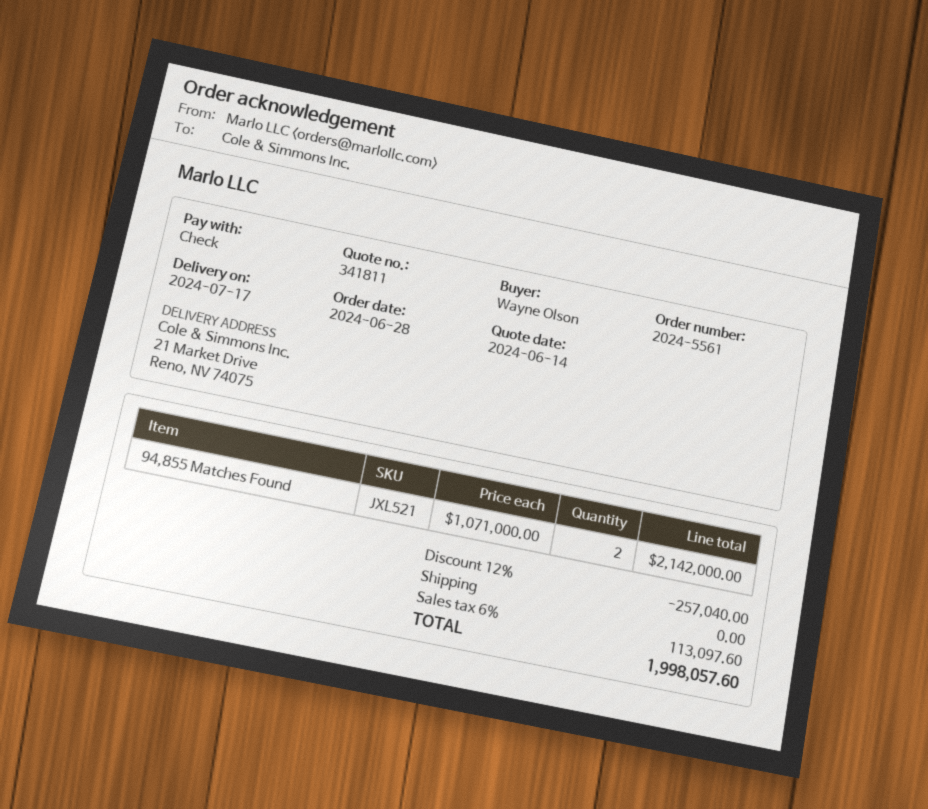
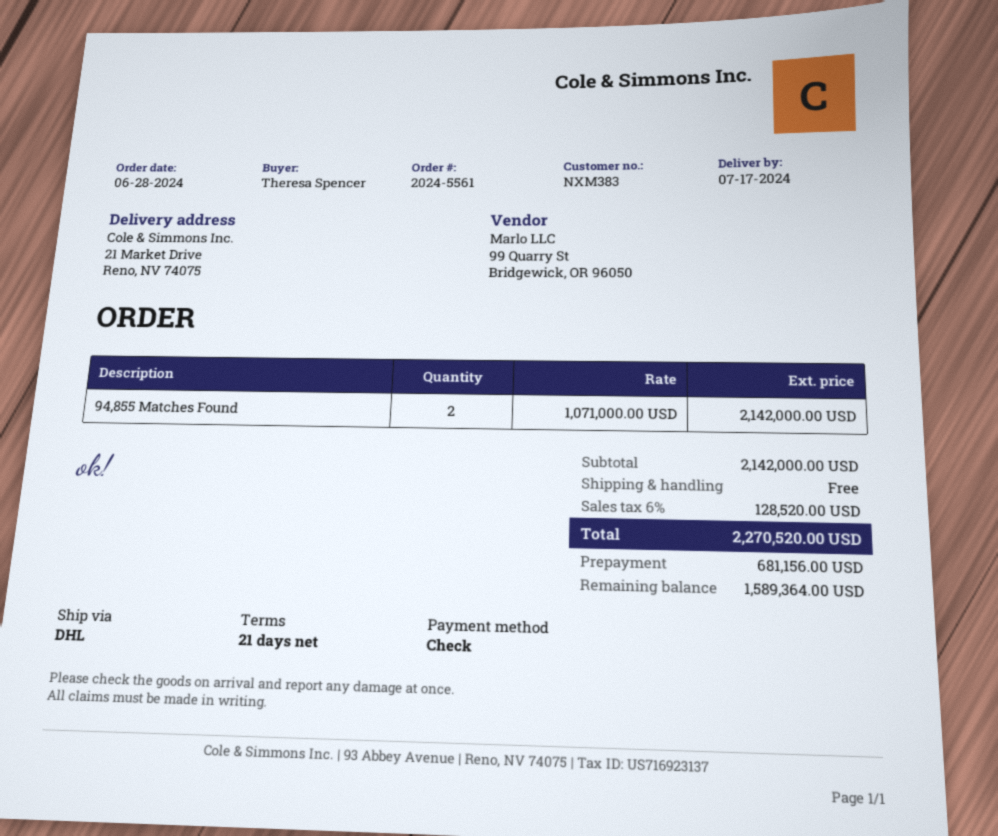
ordered by: Wayne Olson -> Theresa Spencer
discount: 12% = 257040.00 -> none
tax: 6% = 113097.60 -> 6% = 128520.00
total: 1998057.60 -> 2270520.00

